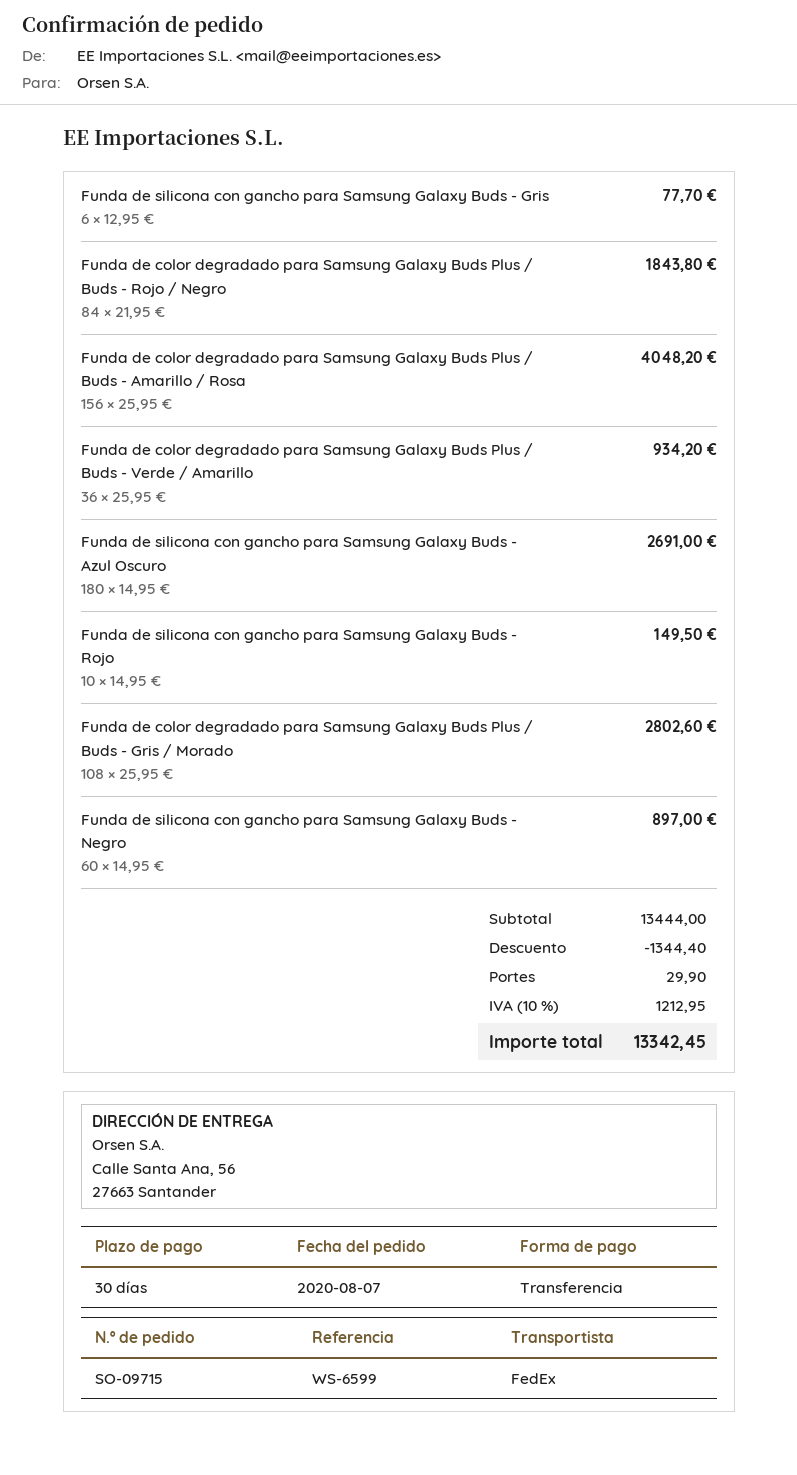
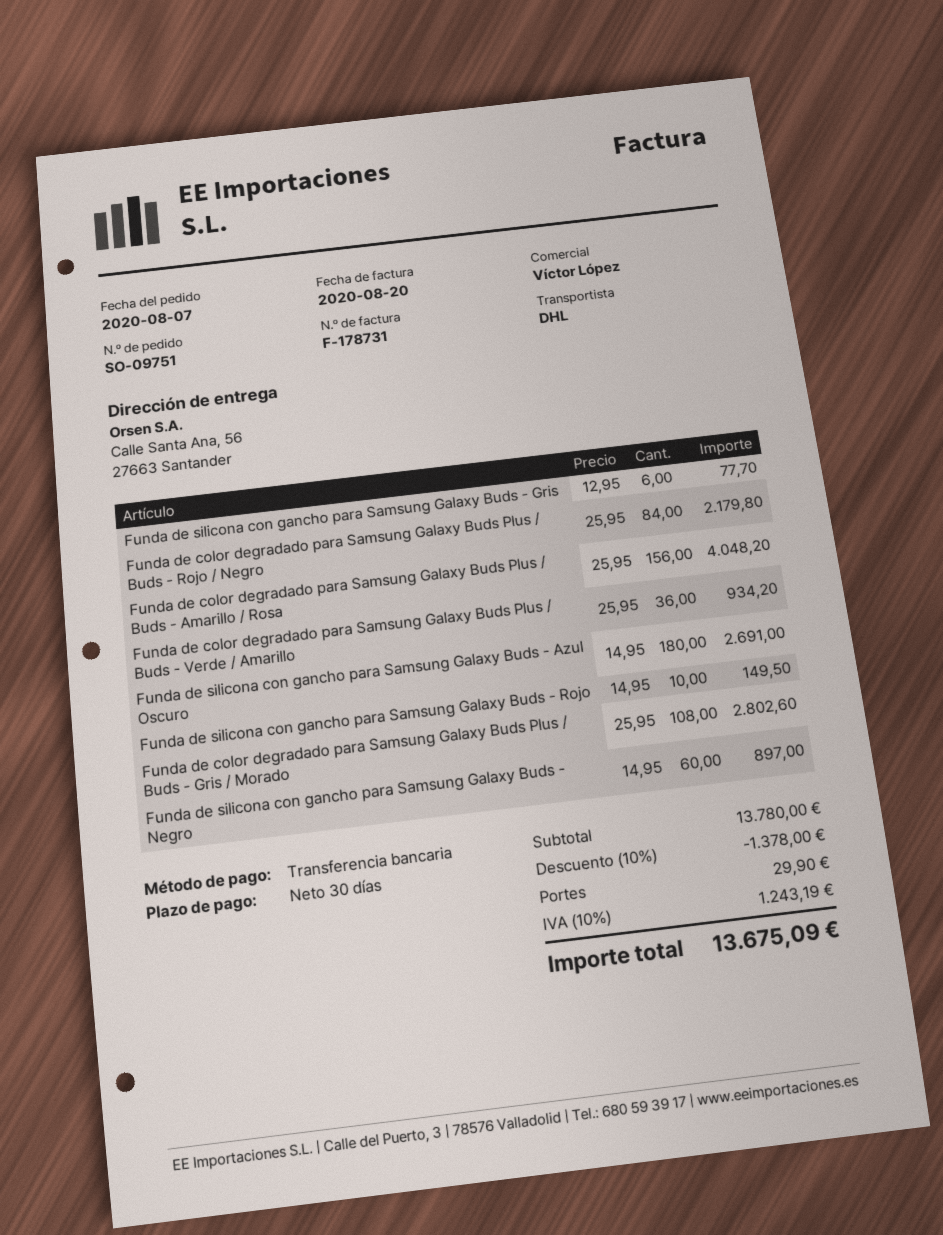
order number: SO-09715 -> SO-09751
shipping method: FedEx -> DHL
Funda de color degradado para Samsung Galaxy Buds Plus / Buds - Rojo / Negro: 84 x 21.95 = 1843.80 -> 84 x 25.95 = 2179.80
subtotal: 13444.00 -> 13780.00
discount: 1344.40 -> 1378.00
tax: 10% = 1212.95 -> 10% = 1243.19
total: 13342.45 -> 13675.09

